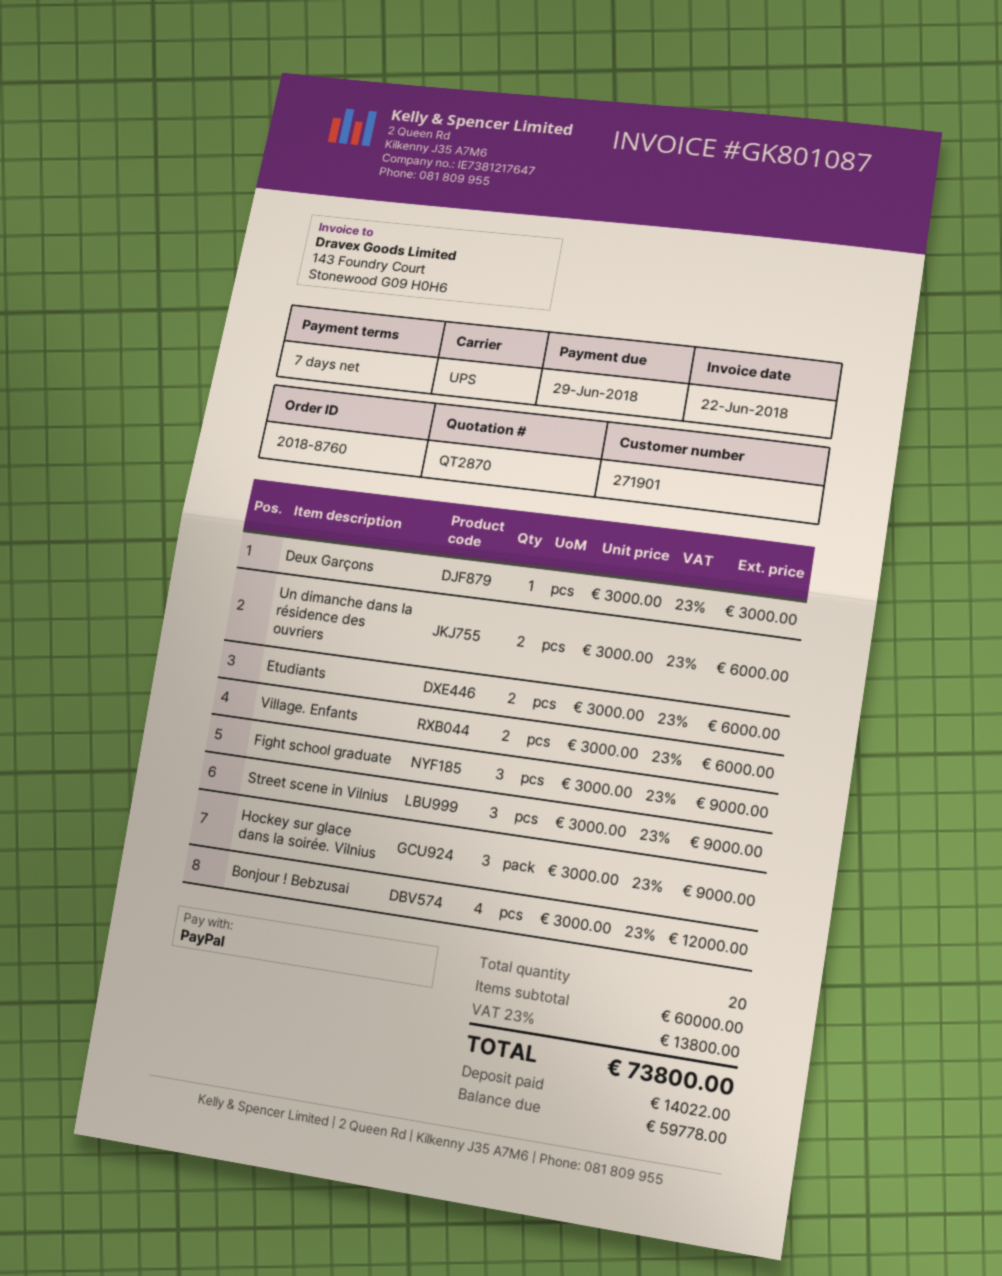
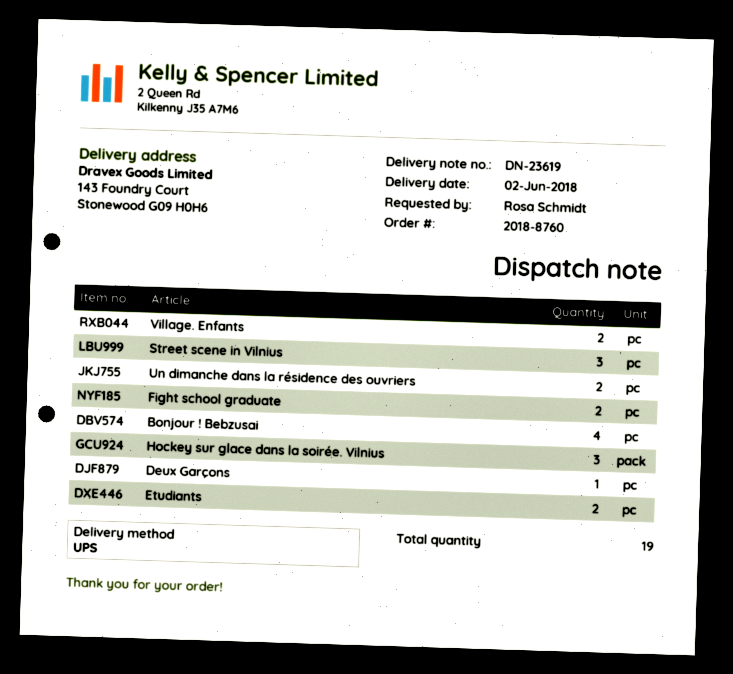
Fight school graduate: 3 -> 2
total quantity: 20 -> 19

